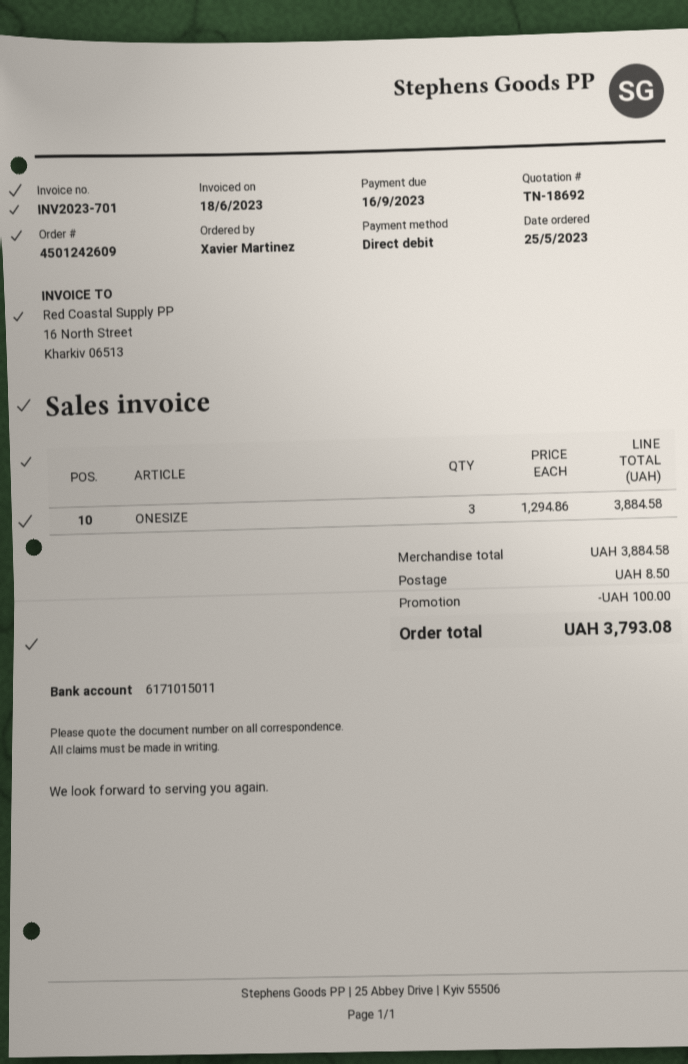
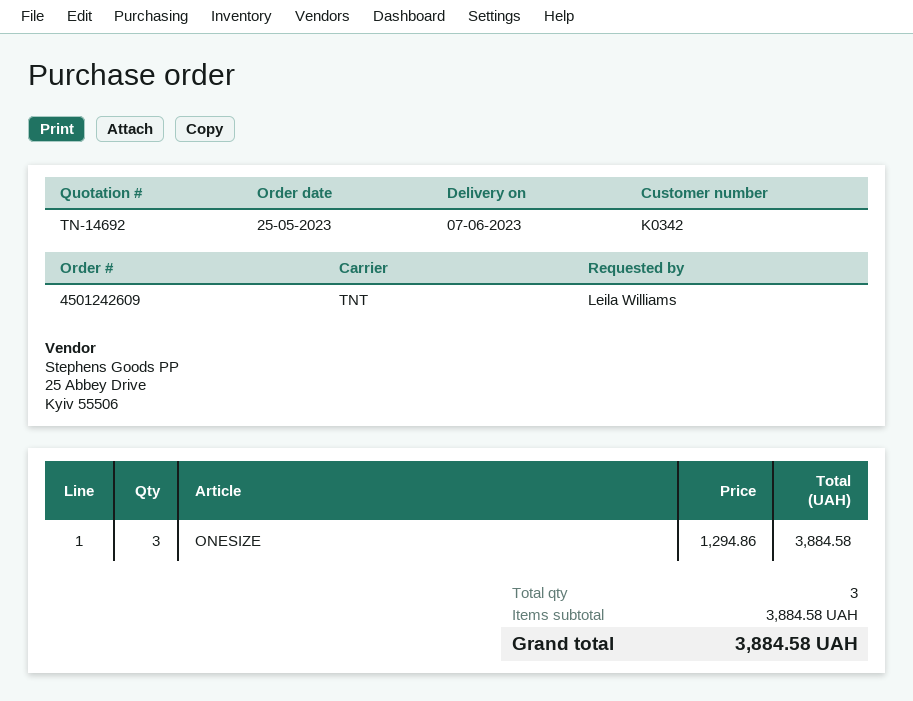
quote number: TN-18692 -> TN-14692
ordered by: Xavier Martinez -> Leila Williams
discount: 100.00 -> none
shipping: 8.50 -> none
total: 3793.08 -> 3884.58

